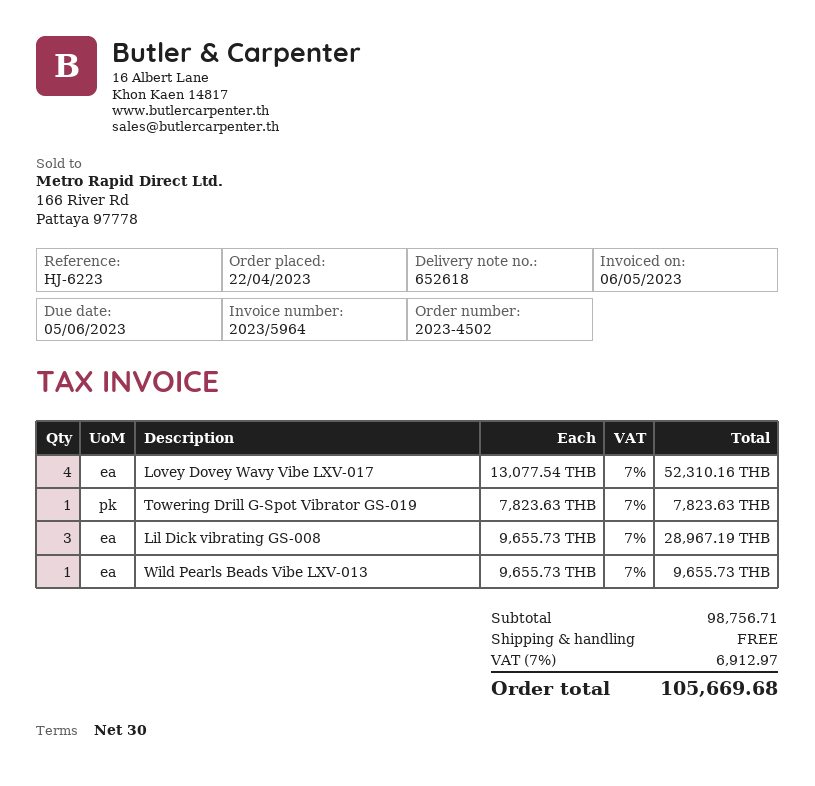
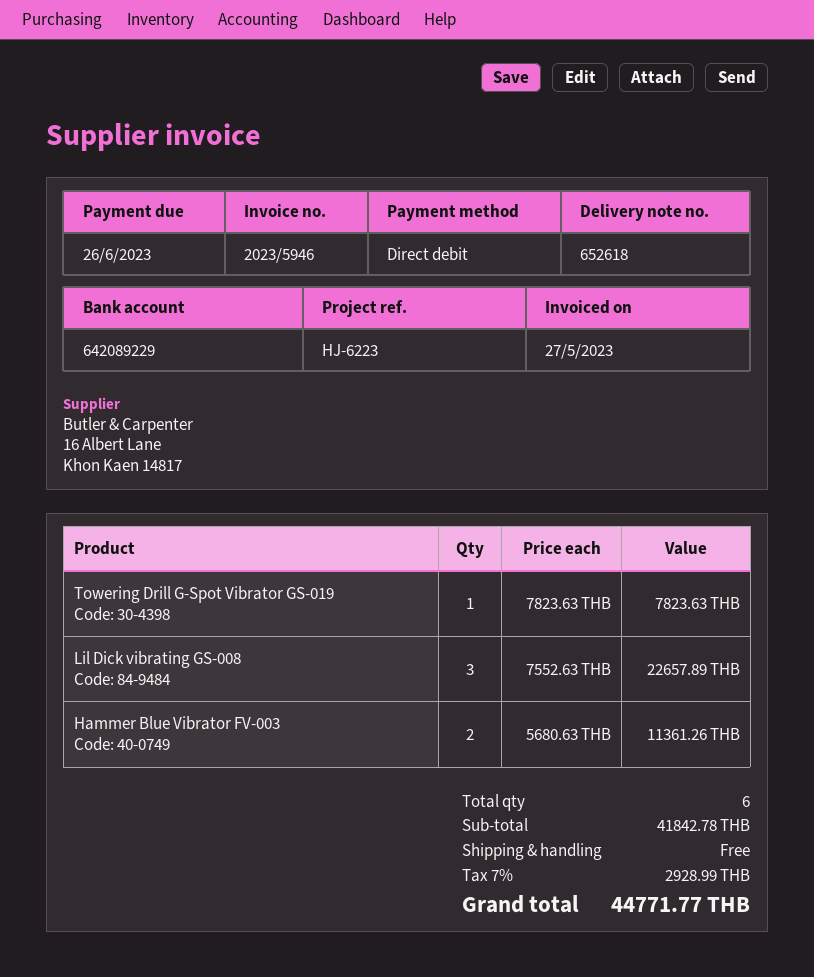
invoice number: 2023/5964 -> 2023/5946
invoice date: 2023-05-06 -> 2023-05-27
due date: 2023-06-05 -> 2023-06-26
Lovey Dovey Wavy Vibe LXV-017: 4 x 13077.54 = 52310.16 -> none
Lil Dick vibrating GS-008: 3 x 9655.73 = 28967.19 -> 3 x 7552.63 = 22657.89
Wild Pearls Beads Vibe LXV-013: 1 x 9655.73 = 9655.73 -> none
Hammer Blue Vibrator FV-003: none -> 2 x 5680.63 = 11361.26
subtotal: 98756.71 -> 41842.78
tax: 7% = 6912.97 -> 7% = 2928.99
total: 105669.68 -> 44771.77

